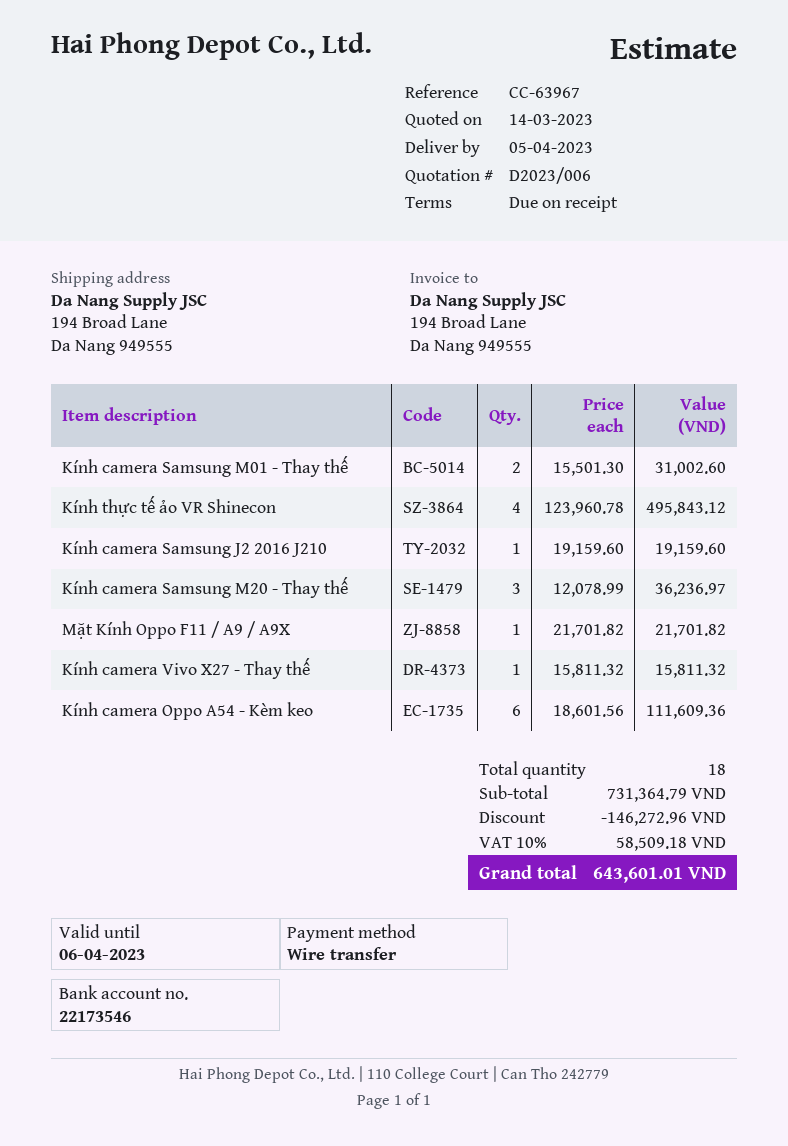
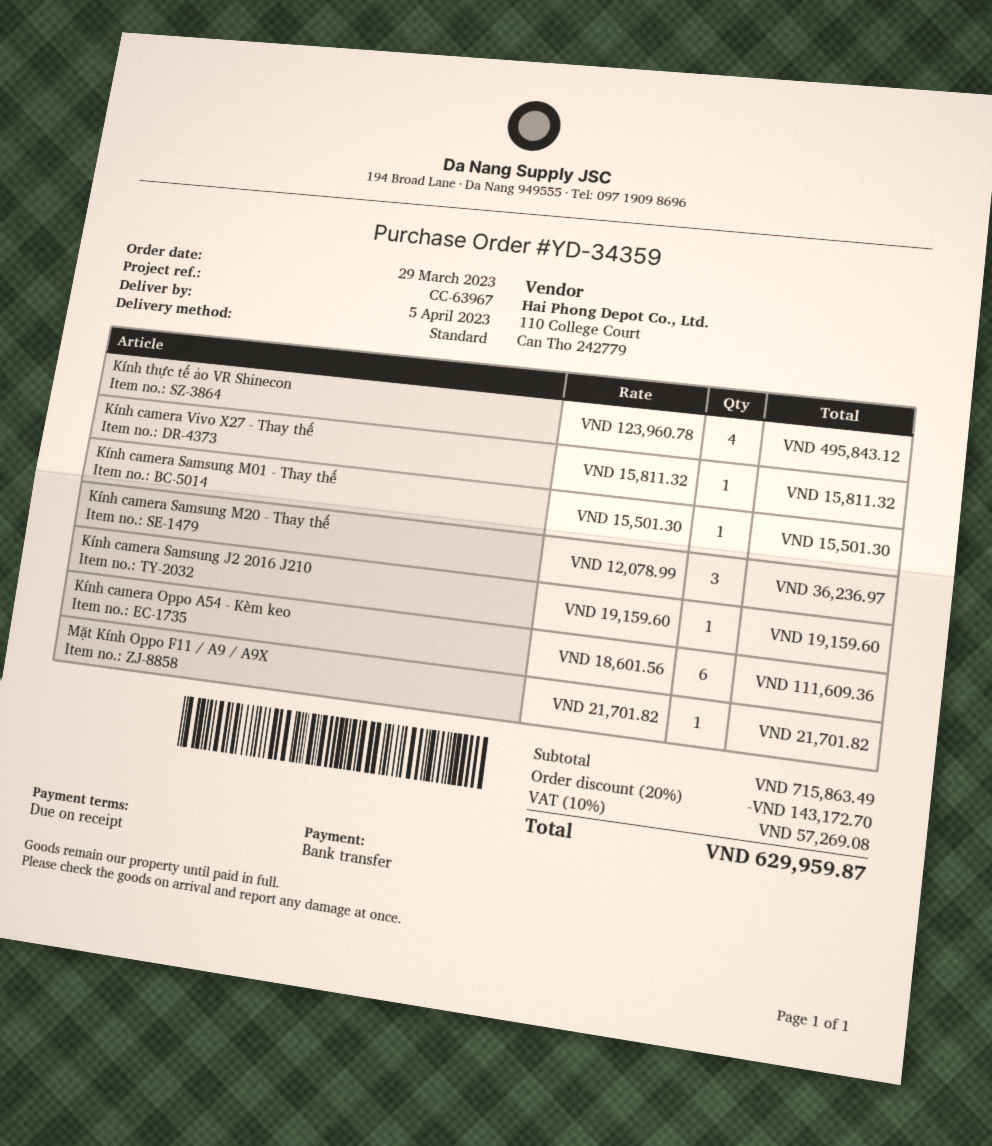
Kính camera Samsung M01 - Thay thế: 2 x 15501.30 = 31002.60 -> 1 x 15501.30 = 15501.30
subtotal: 731364.79 -> 715863.49
discount: 146272.96 -> 143172.70
tax: 10% = 58509.18 -> 10% = 57269.08
total: 643601.01 -> 629959.87

